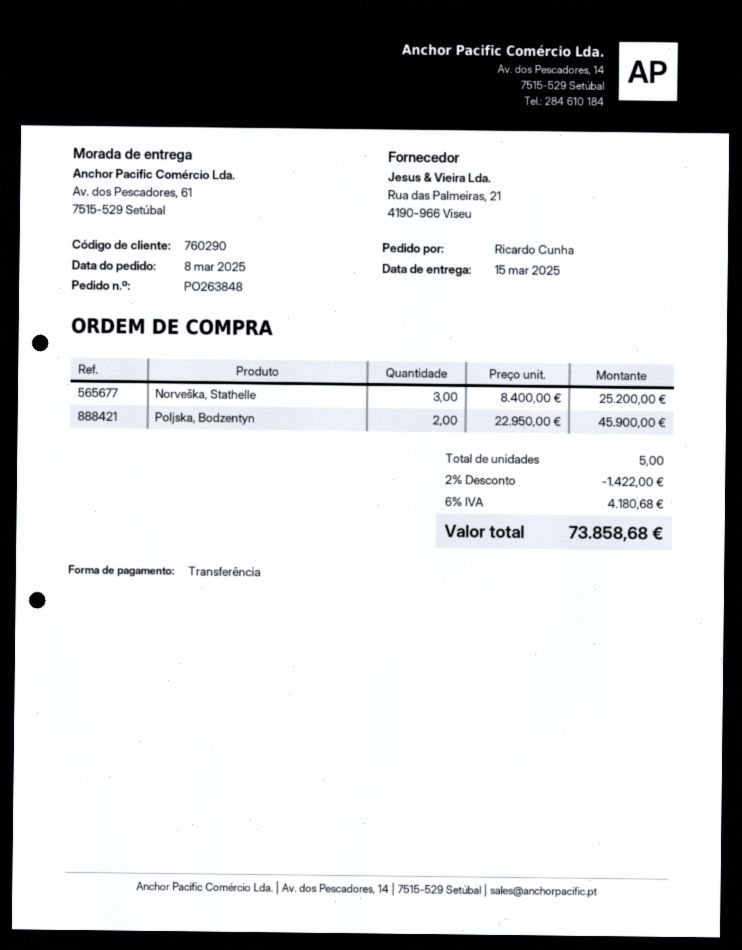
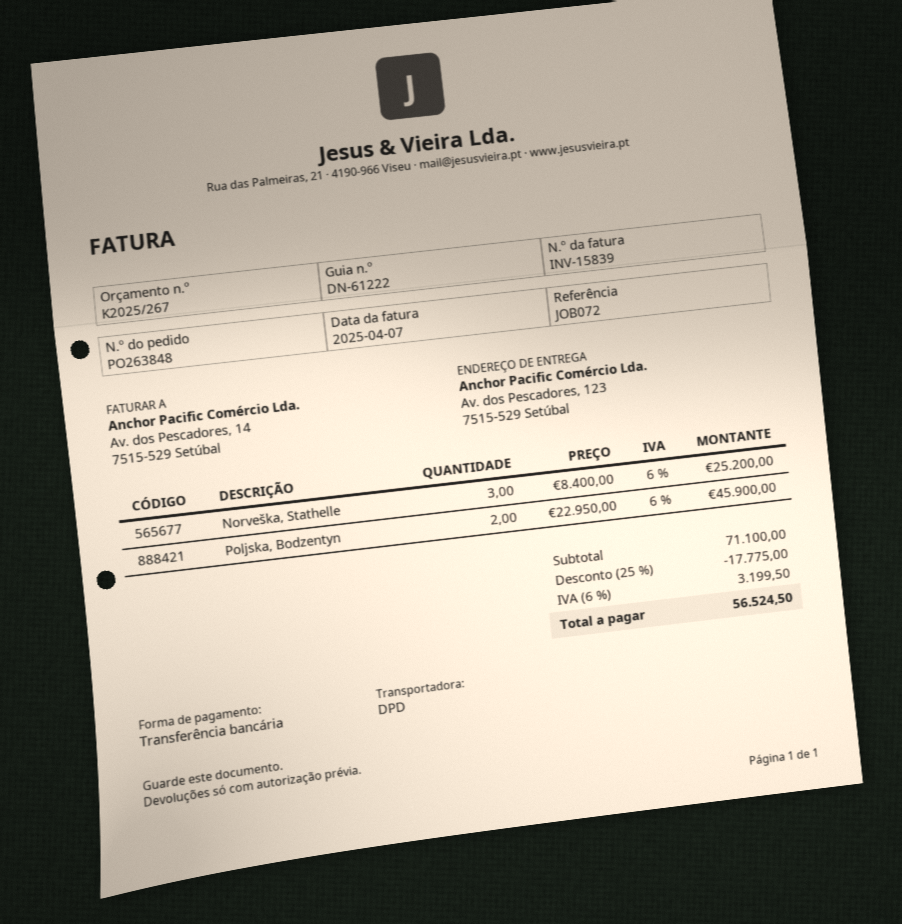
ship to: Av. dos Pescadores, 61, 7515-529 Setúbal -> Av. dos Pescadores, 123, 7515-529 Setúbal
discount: 2% = 1422.00 -> 25% = 17775.00
tax: 6% = 4180.68 -> 6% = 3199.50
total: 73858.68 -> 56524.50

